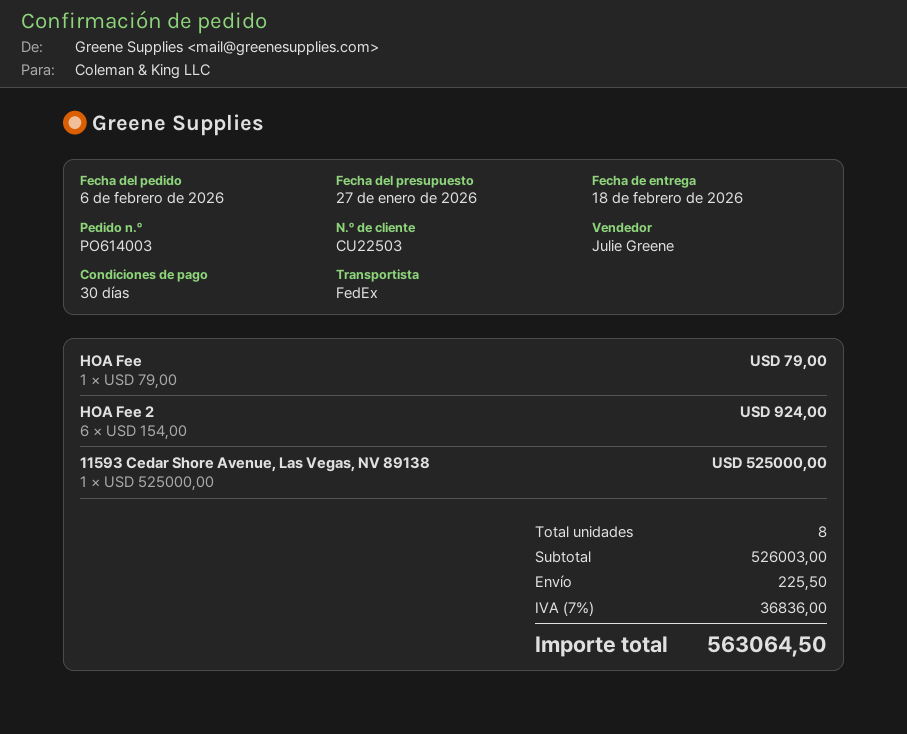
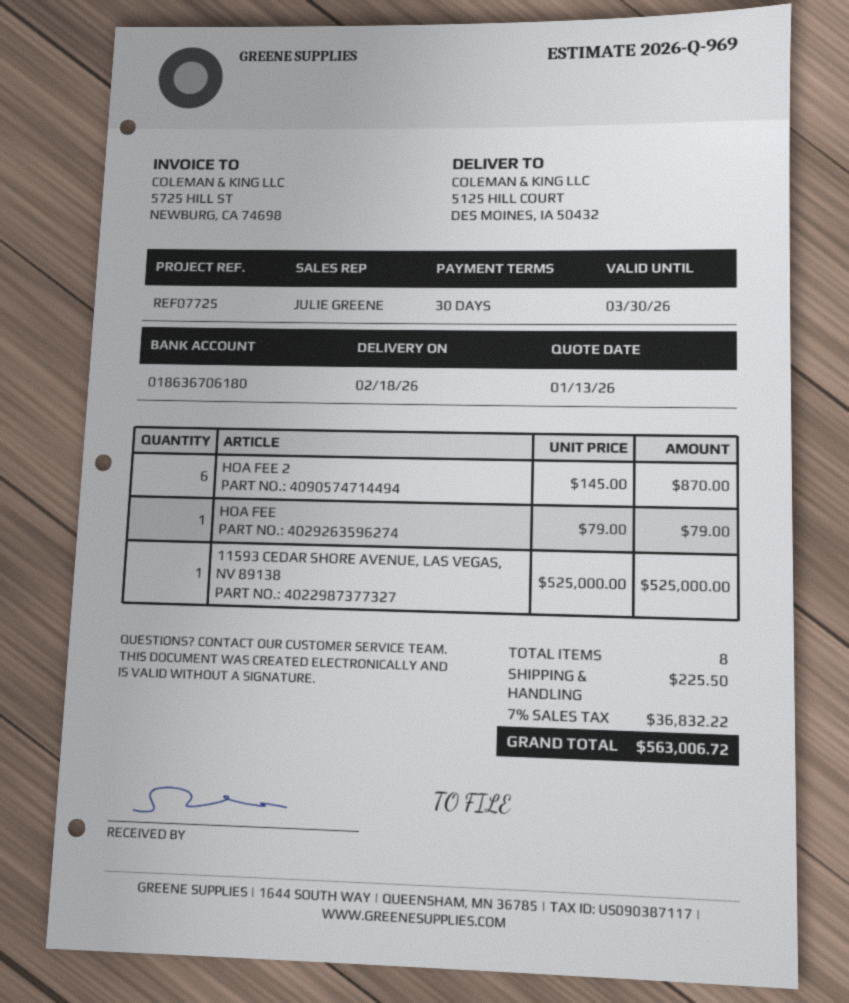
quote date: 2026-01-27 -> 2026-01-13
HOA Fee 2: 6 x 154.00 = 924.00 -> 6 x 145.00 = 870.00
tax: 7% = 36836.00 -> 7% = 36832.22
total: 563064.50 -> 563006.72

